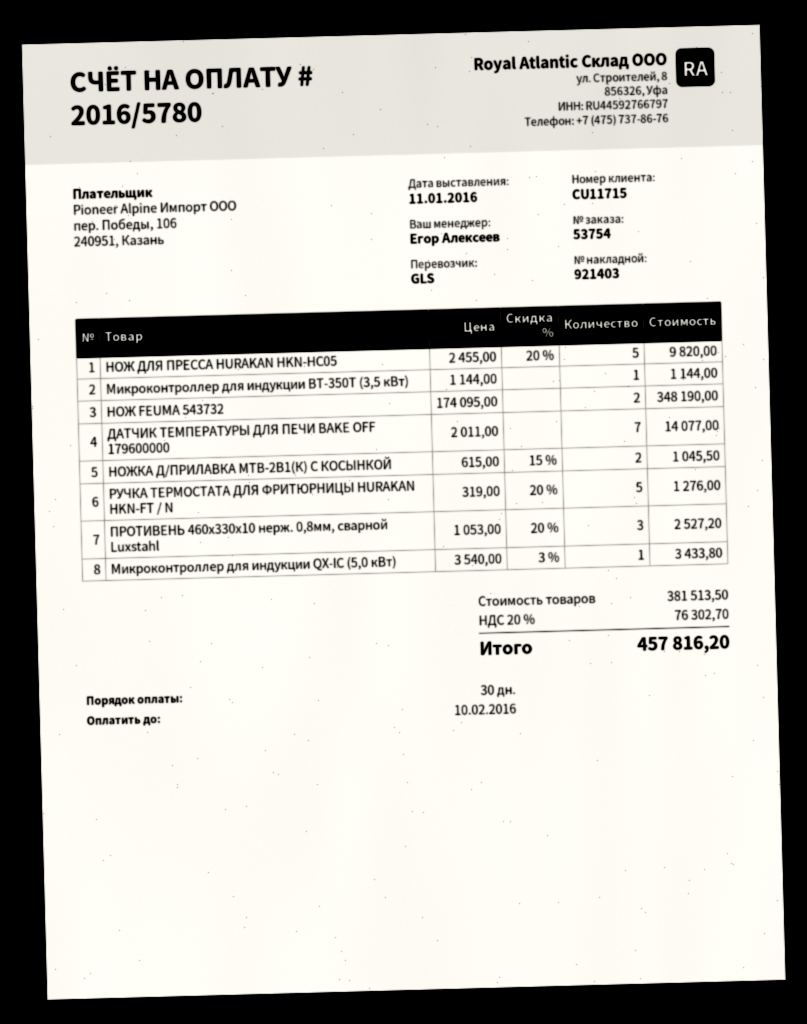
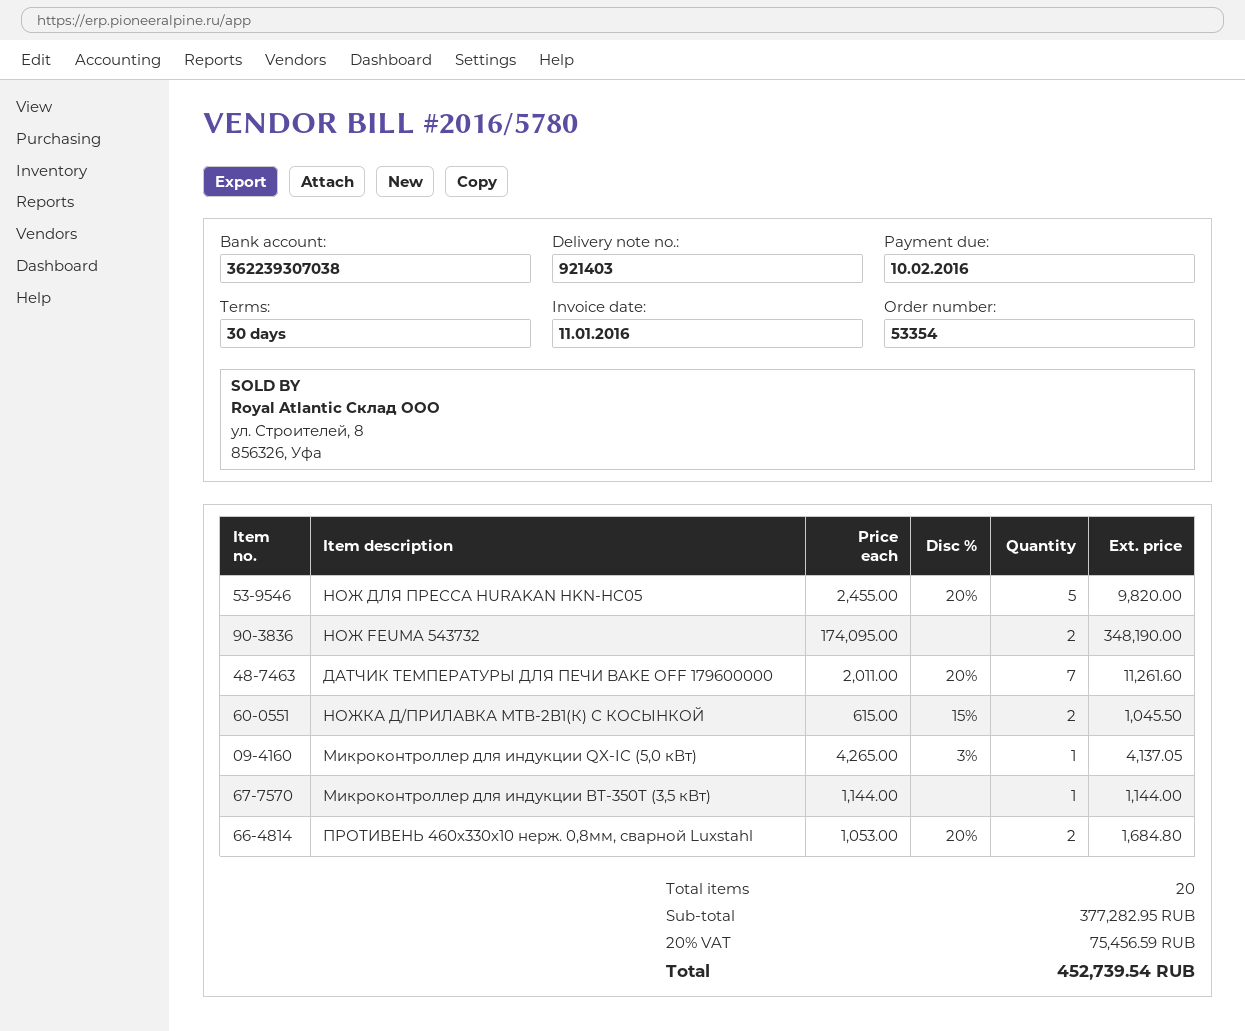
order number: 53754 -> 53354
ДАТЧИК ТЕМПЕРАТУРЫ ДЛЯ ПЕЧИ BAKE OFF 179600000: 7 x 2011.00 = 14077.00 -> 7 x 2011.00 - 20% = 11261.60
РУЧКА ТЕРМОСТАТА ДЛЯ ФРИТЮРНИЦЫ HURAKAN HKN-FT / N: 5 x 319.00 - 20% = 1276.00 -> none
ПРОТИВЕНЬ 460х330х10 нерж. 0,8мм, сварной Luxstahl: 3 x 1053.00 - 20% = 2527.20 -> 2 x 1053.00 - 20% = 1684.80
Микроконтроллер для индукции QX-IC (5,0 кВт): 1 x 3540.00 - 3% = 3433.80 -> 1 x 4265.00 - 3% = 4137.05
subtotal: 381513.50 -> 377282.95
tax: 20% = 76302.70 -> 20% = 75456.59
total: 457816.20 -> 452739.54

